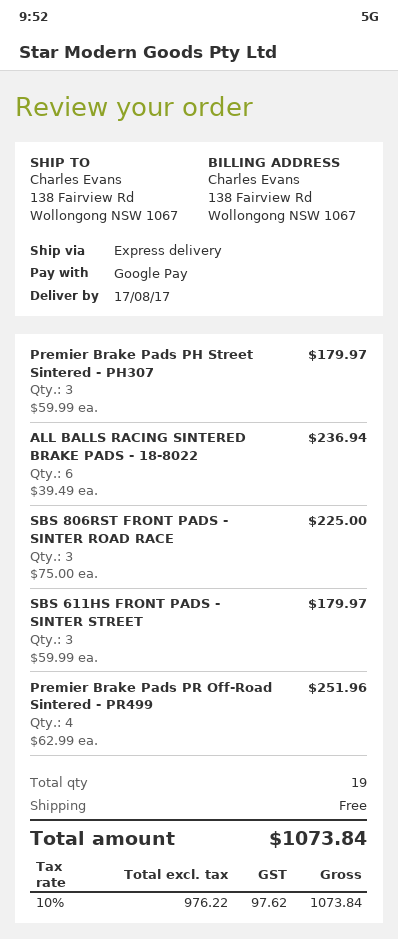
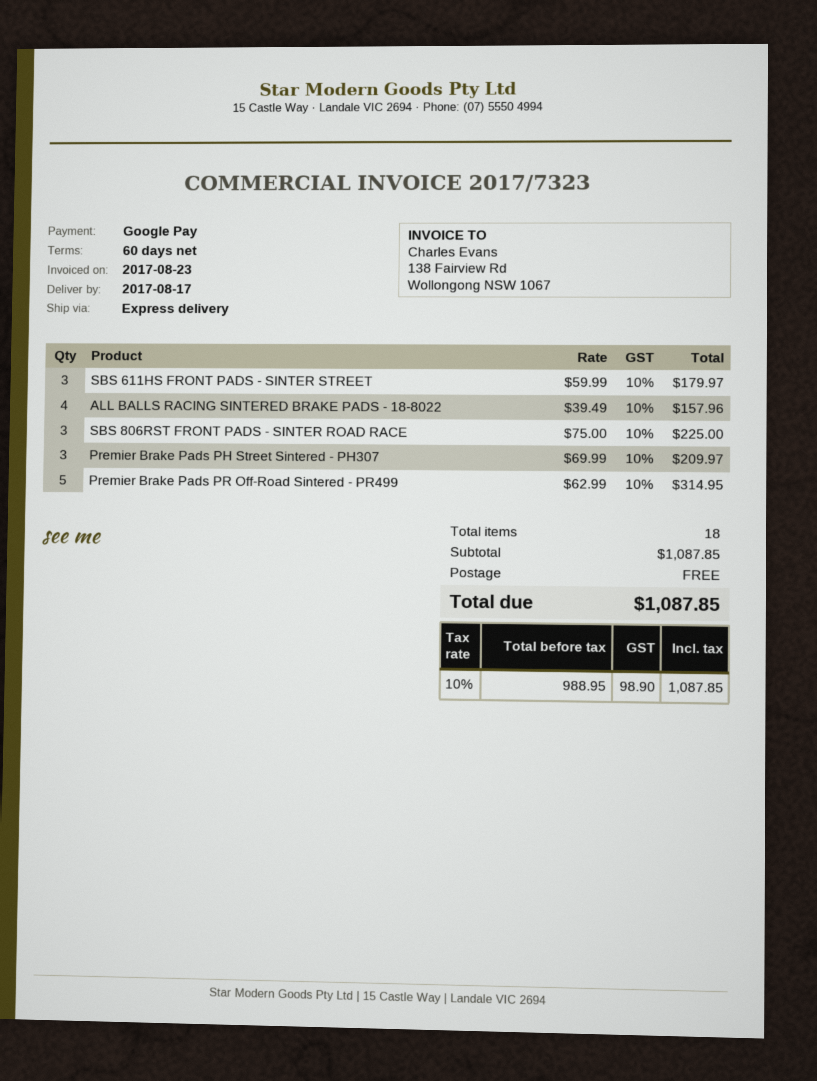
Premier Brake Pads PH Street Sintered - PH307: 3 x 59.99 = 179.97 -> 3 x 69.99 = 209.97
ALL BALLS RACING SINTERED BRAKE PADS - 18-8022: 6 x 39.49 = 236.94 -> 4 x 39.49 = 157.96
Premier Brake Pads PR Off-Road Sintered - PR499: 4 x 62.99 = 251.96 -> 5 x 62.99 = 314.95
total quantity: 19 -> 18
net: 976.22 -> 988.95
tax: 10% = 97.62 -> 10% = 98.90
total: 1073.84 -> 1087.85

